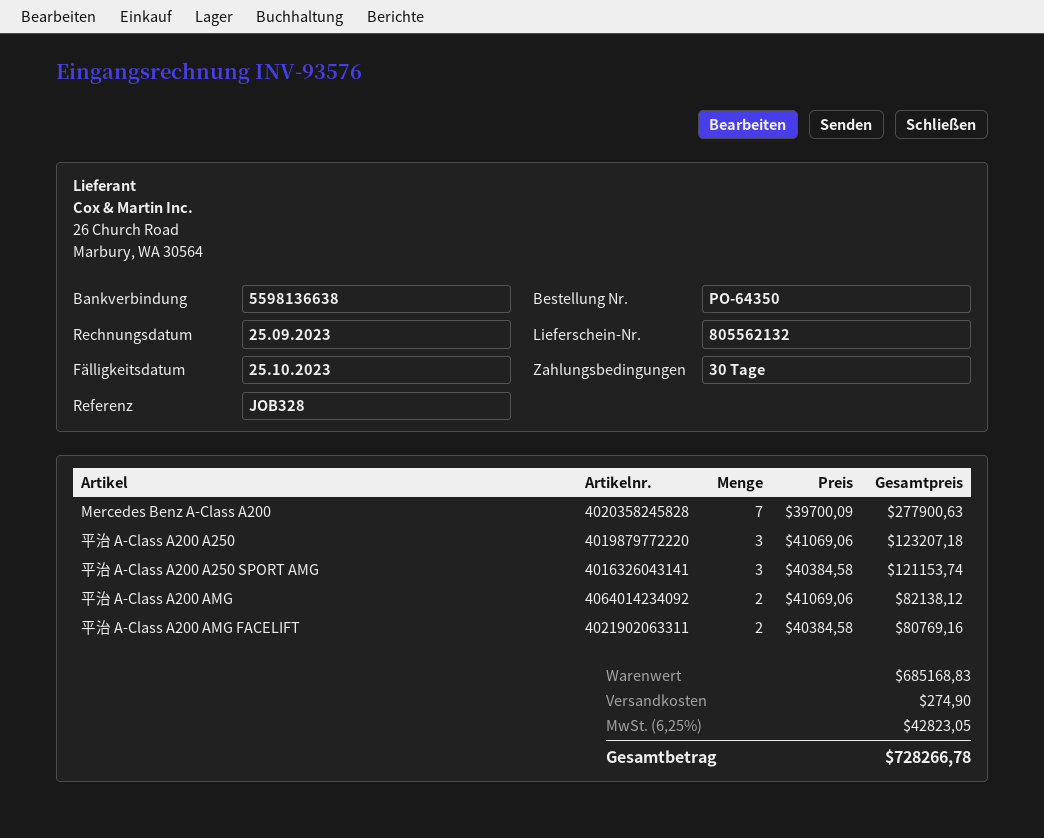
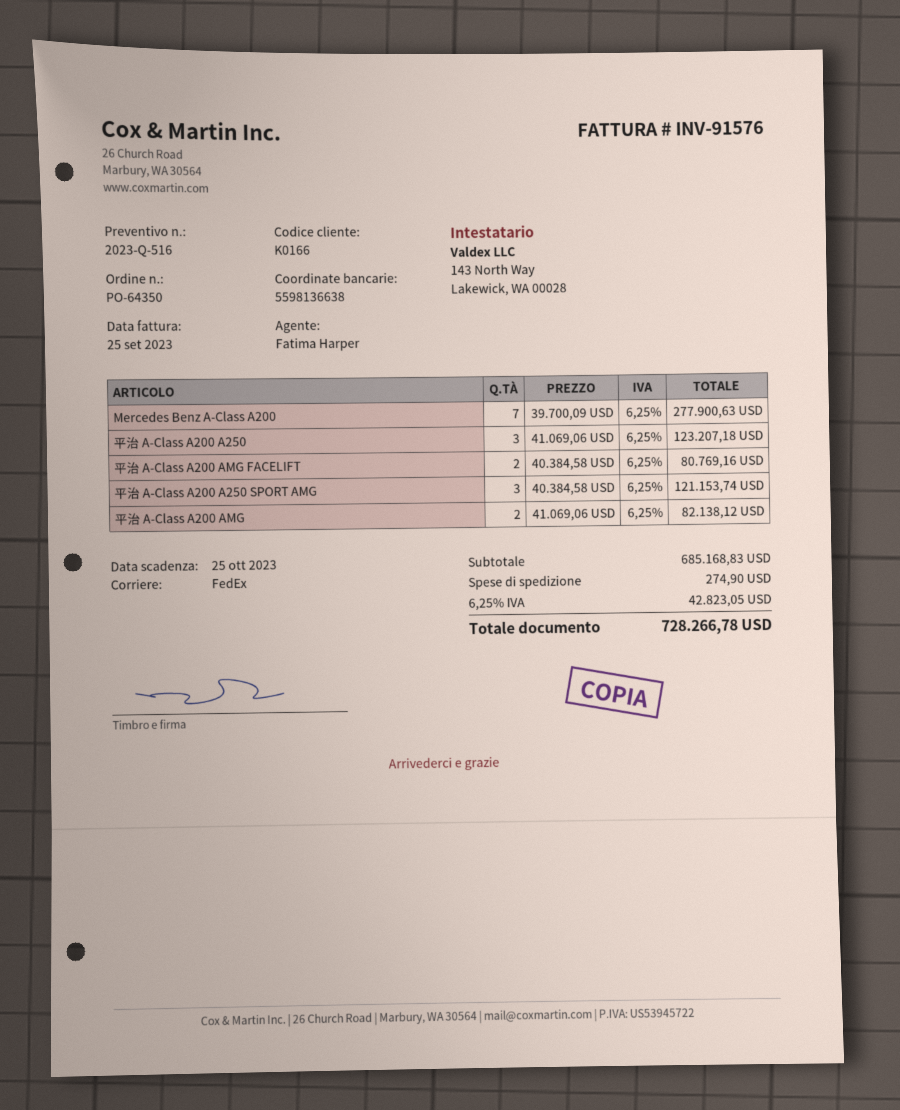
invoice number: INV-93576 -> INV-91576

